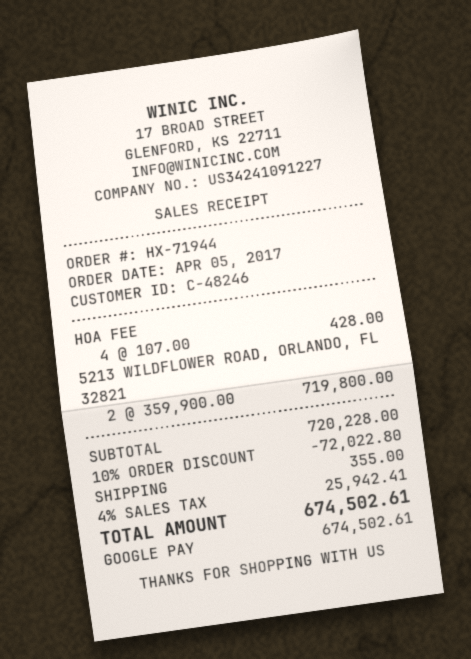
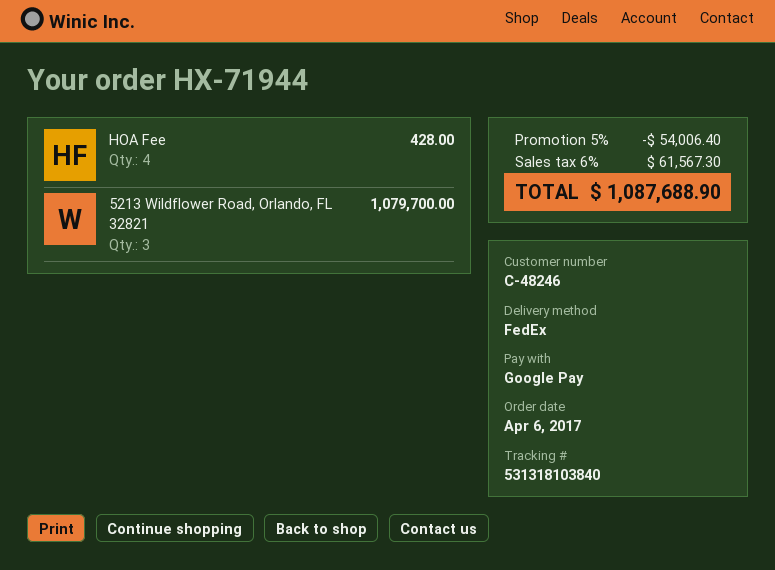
order date: 2017-04-05 -> 2017-04-06
5213 WILDFLOWER ROAD, ORLANDO, FL 32821: 2 for 719800.00 -> 3 for 1079700.00
discount: 10% = 72022.80 -> 5% = 54006.40
shipping: 355.00 -> none
tax: 4% = 25942.41 -> 6% = 61567.30
total: 674502.61 -> 1087688.90

